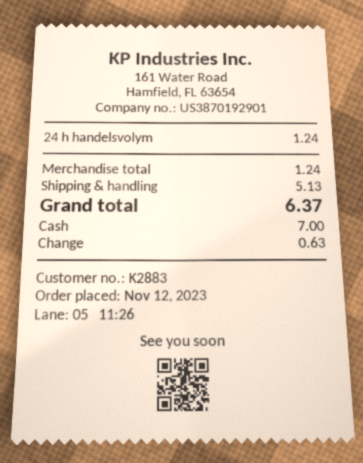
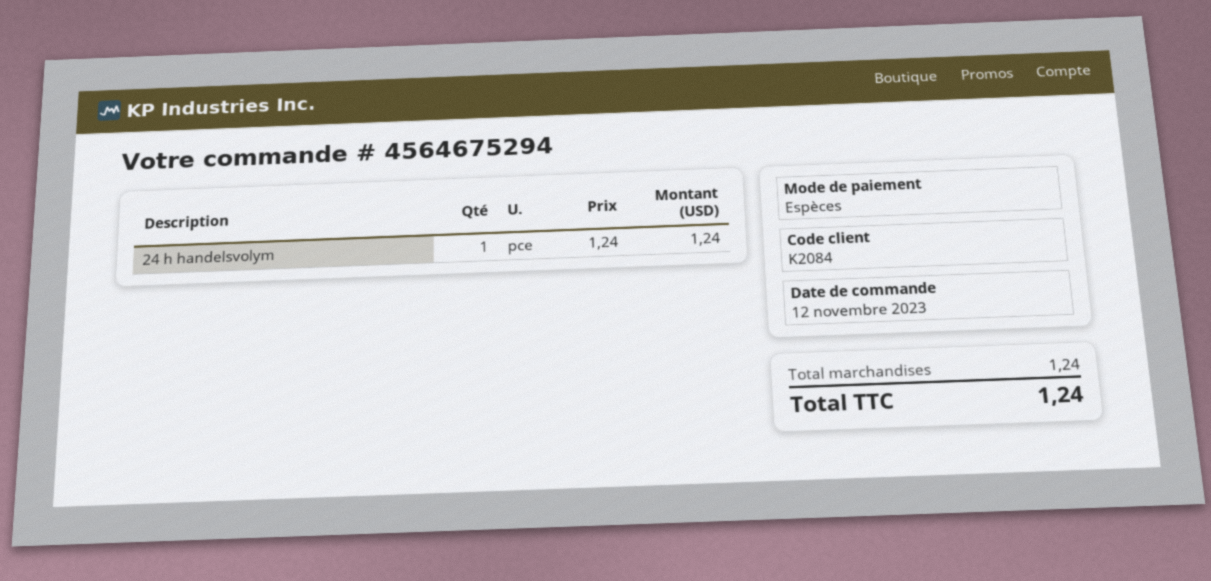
customer number: K2883 -> K2084
shipping: 5.13 -> none
total: 6.37 -> 1.24

